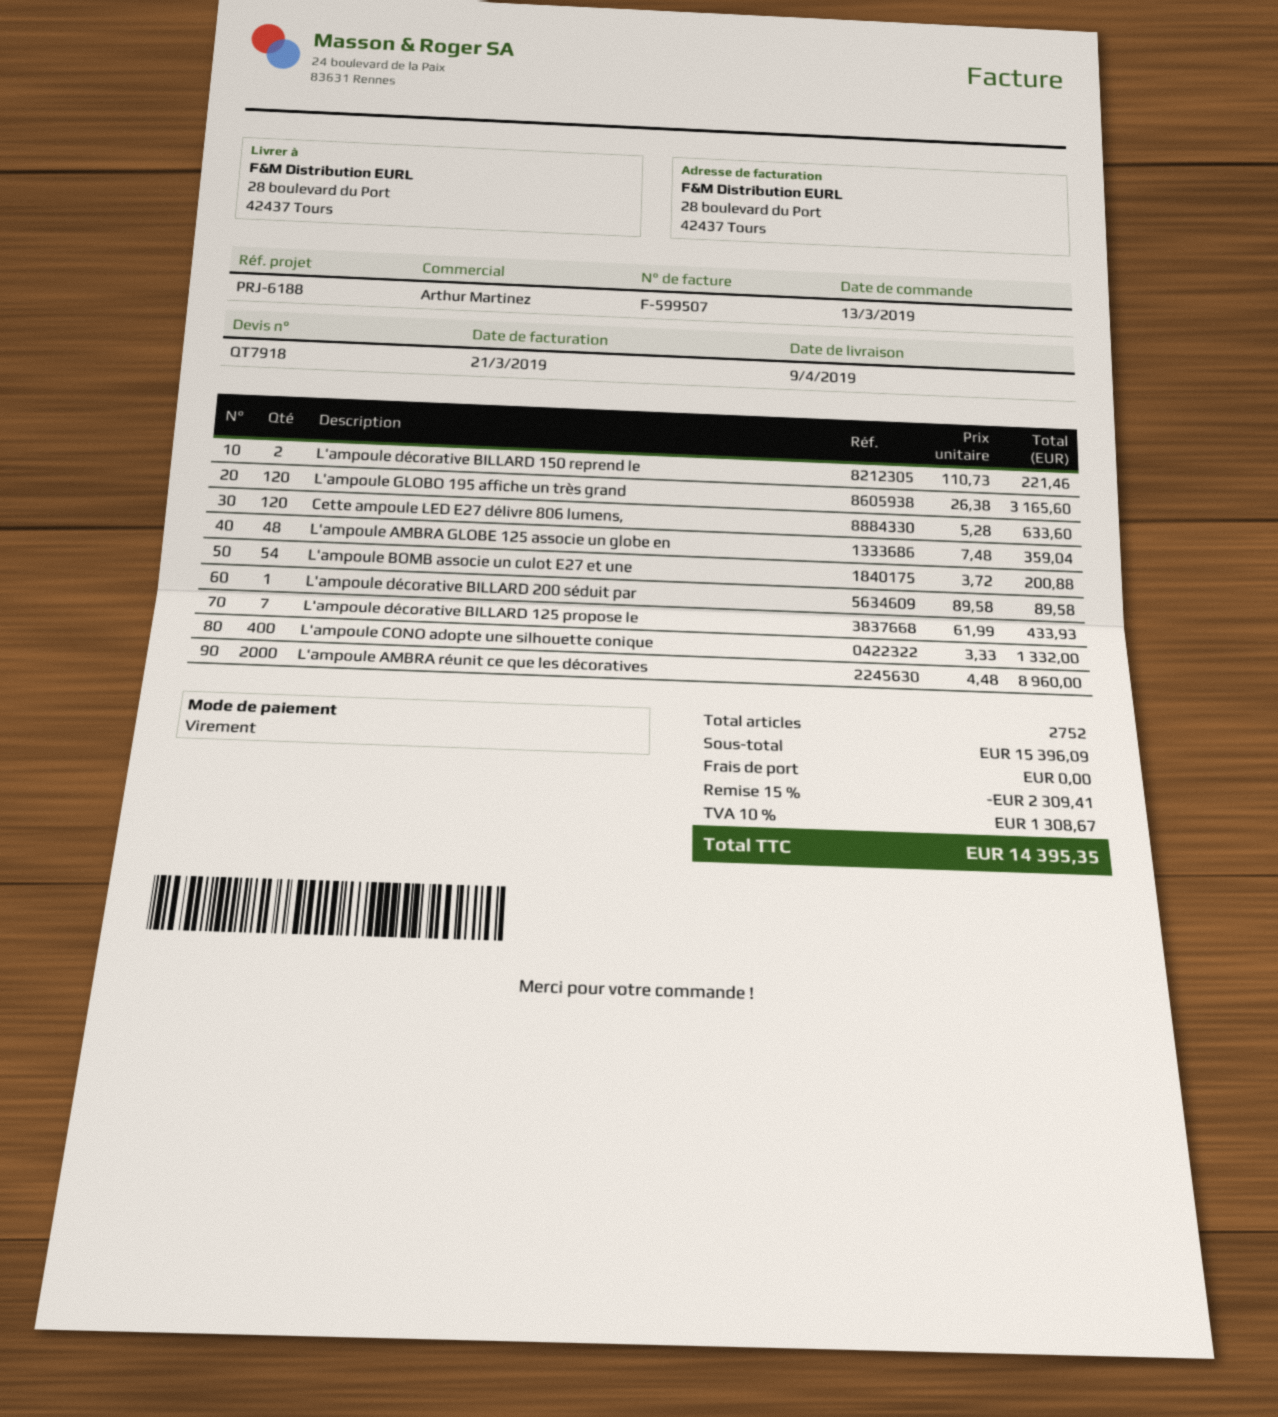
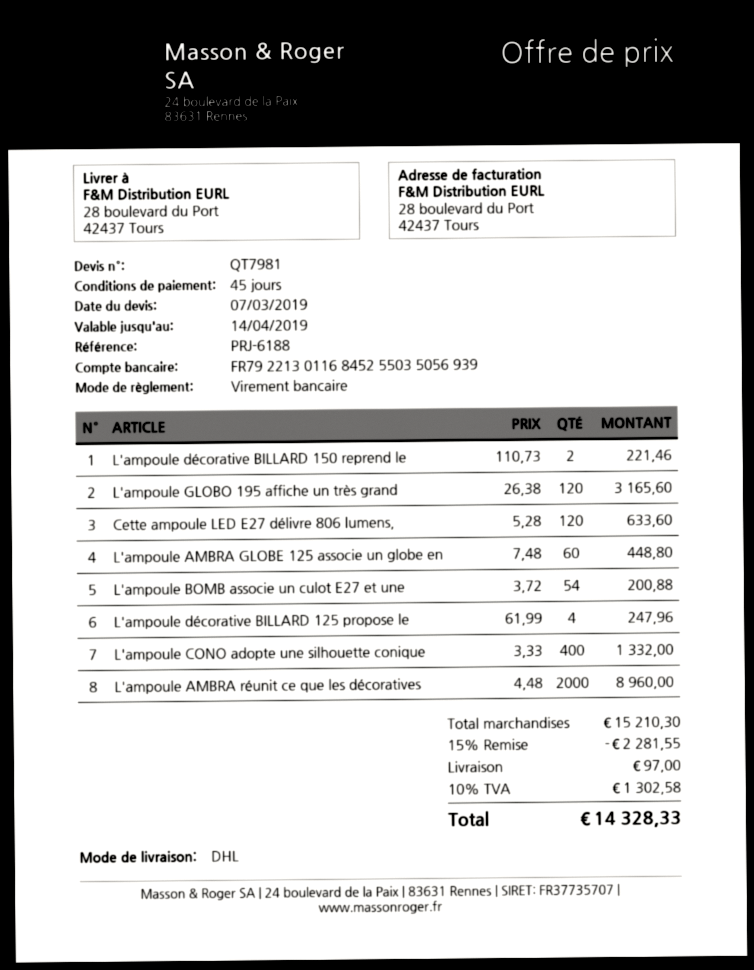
quote number: QT7918 -> QT7981
L'ampoule AMBRA GLOBE 125 associe un globe en: 48 x 7.48 = 359.04 -> 60 x 7.48 = 448.80
L'ampoule décorative BILLARD 200 séduit par: 1 x 89.58 = 89.58 -> none
L'ampoule décorative BILLARD 125 propose le: 7 x 61.99 = 433.93 -> 4 x 61.99 = 247.96
subtotal: 15396.09 -> 15210.30
discount: 15% = 2309.41 -> 15% = 2281.55
shipping: 0.00 -> 97.00
tax: 10% = 1308.67 -> 10% = 1302.58
total: 14395.35 -> 14328.33

